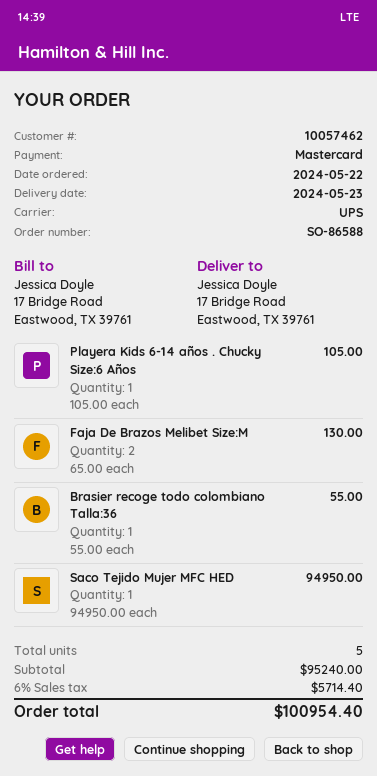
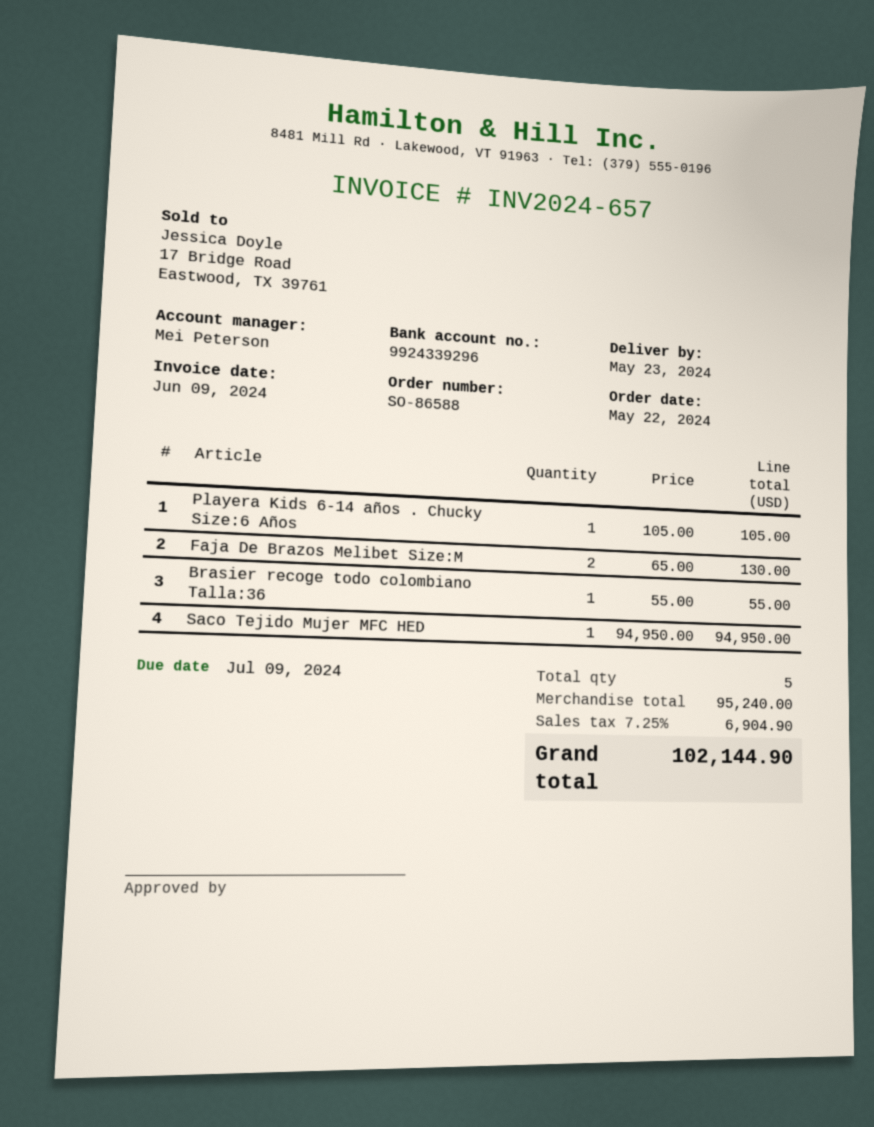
tax: 6% = 5714.40 -> 7.25% = 6904.90
total: 100954.40 -> 102144.90

